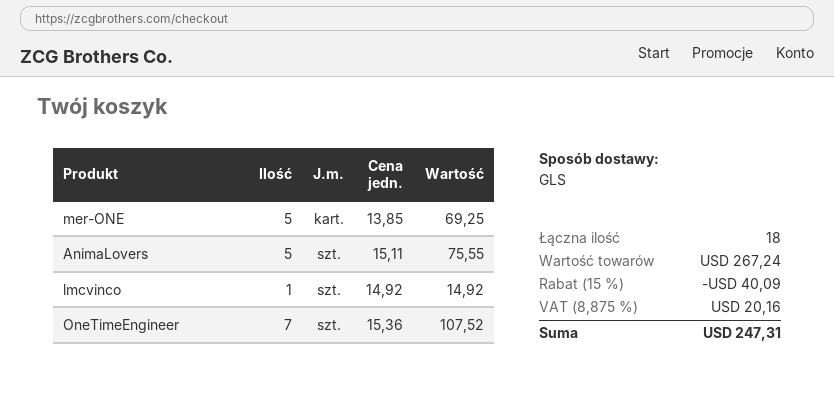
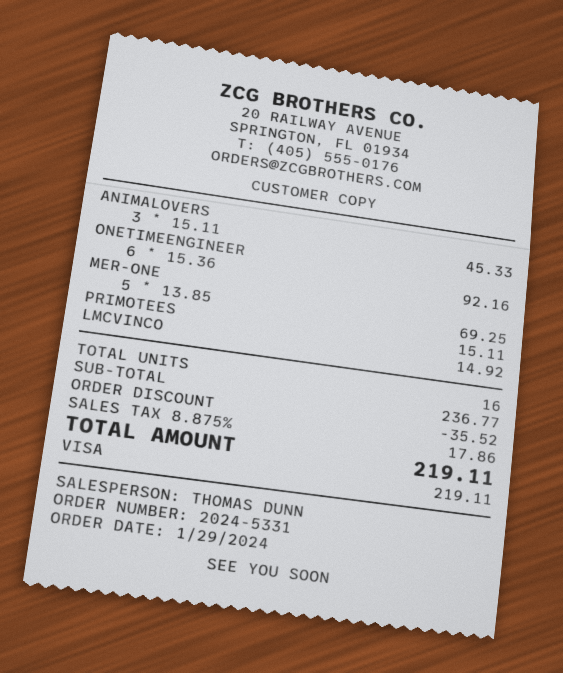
AnimaLovers: 5 x 15.11 = 75.55 -> 3 x 15.11 = 45.33
OneTimeEngineer: 7 x 15.36 = 107.52 -> 6 x 15.36 = 92.16
PRIMOTEES: none -> 1 x 15.11 = 15.11
total quantity: 18 -> 16
subtotal: 267.24 -> 236.77
discount: 40.09 -> 35.52
tax: 8.875% = 20.16 -> 8.875% = 17.86
total: 247.31 -> 219.11

